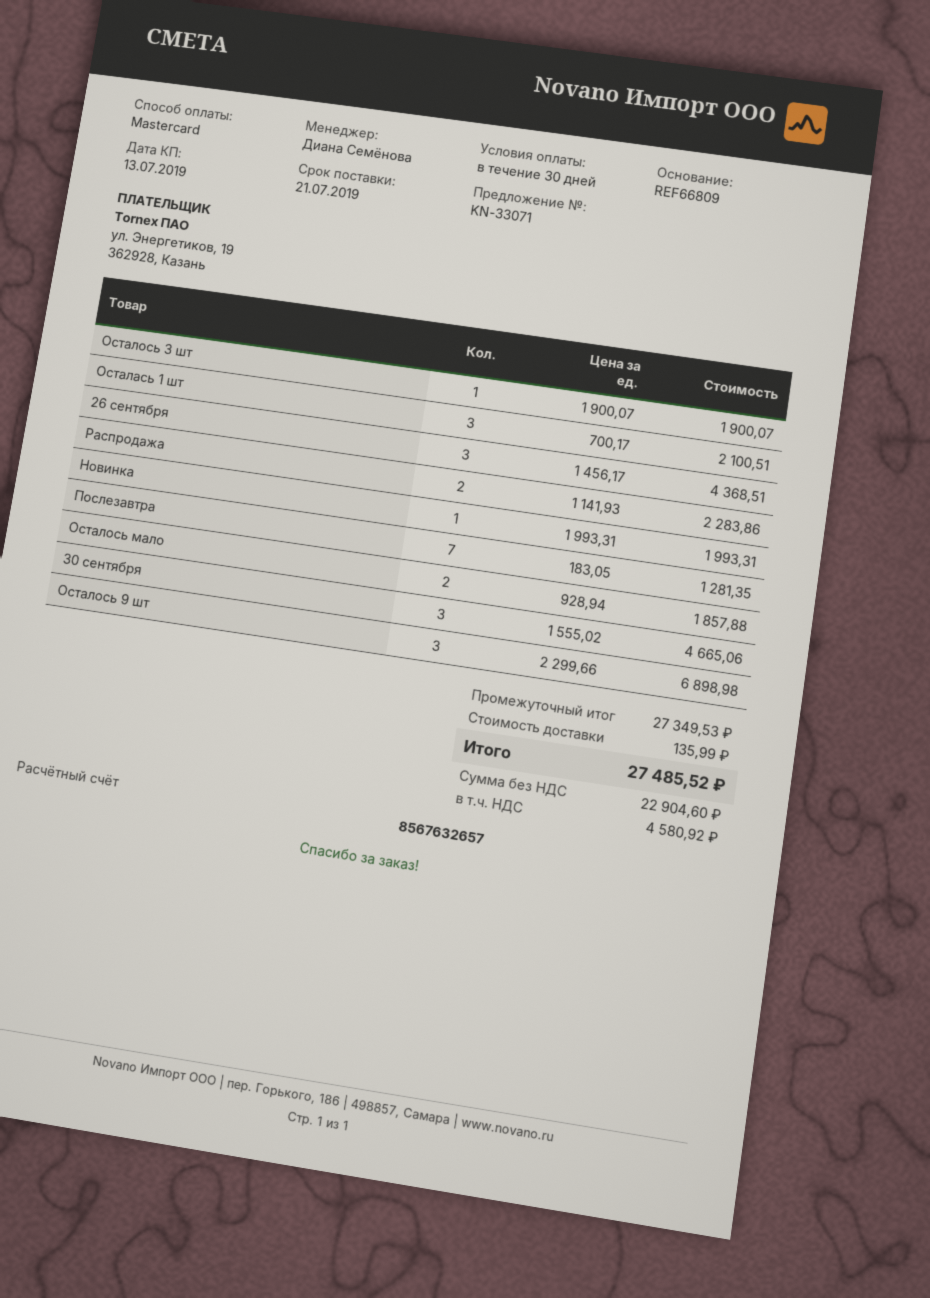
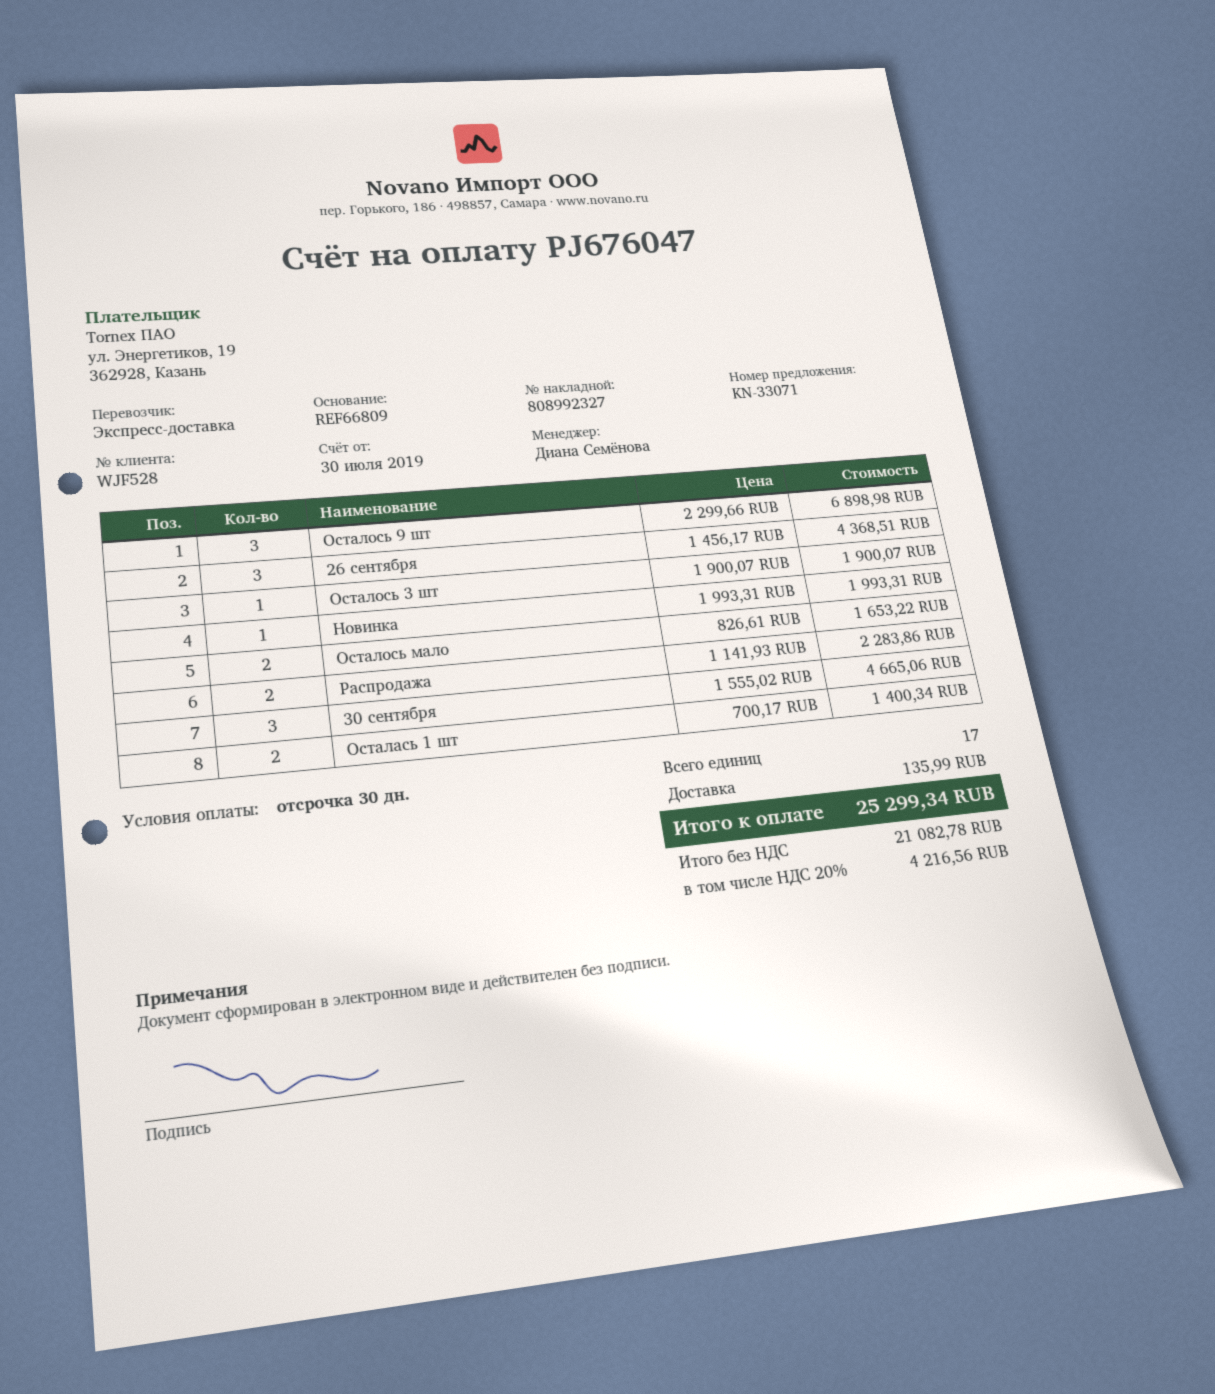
Осталась 1 шт: 3 x 700.17 = 2100.51 -> 2 x 700.17 = 1400.34
Послезавтра: 7 x 183.05 = 1281.35 -> none
Осталось мало: 2 x 928.94 = 1857.88 -> 2 x 826.61 = 1653.22
net: 22904.60 -> 21082.78
tax: 4580.92 -> 4216.56
total: 27485.52 -> 25299.34

